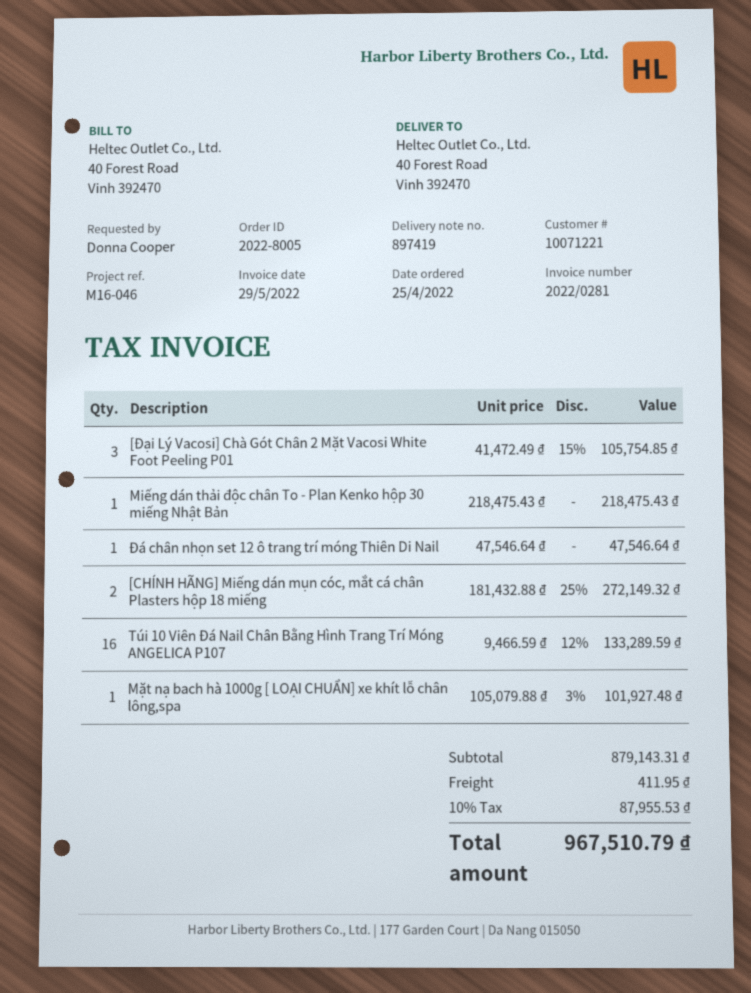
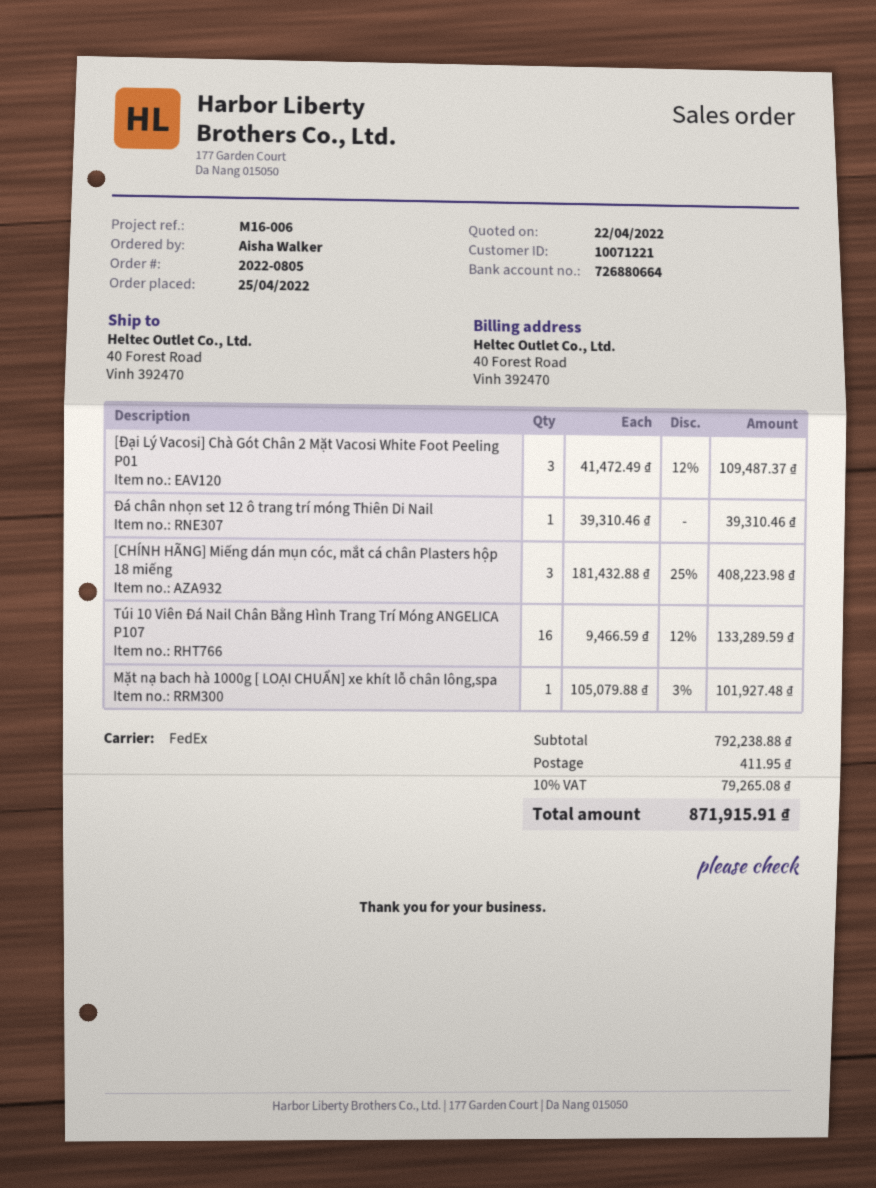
order number: 2022-8005 -> 2022-0805
reference: M16-046 -> M16-006
ordered by: Donna Cooper -> Aisha Walker
[Đại Lý Vacosi] Chà Gót Chân 2 Mặt Vacosi White Foot Peeling P01: 3 x 41472.49 - 15% = 105754.85 -> 3 x 41472.49 - 12% = 109487.37
Miếng dán thải độc chân To - Plan Kenko hộp 30 miếng Nhật Bản: 1 x 218475.43 = 218475.43 -> none
Đá chân nhọn set 12 ô trang trí móng Thiên Di Nail: 1 x 47546.64 = 47546.64 -> 1 x 39310.46 = 39310.46
[CHÍNH HÃNG] Miếng dán mụn cóc, mắt cá chân Plasters hộp 18 miếng: 2 x 181432.88 - 25% = 272149.32 -> 3 x 181432.88 - 25% = 408223.98
subtotal: 879143.31 -> 792238.88
tax: 10% = 87955.53 -> 10% = 79265.08
total: 967510.79 -> 871915.91

